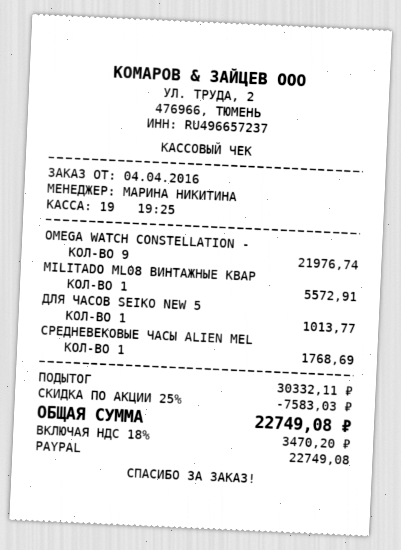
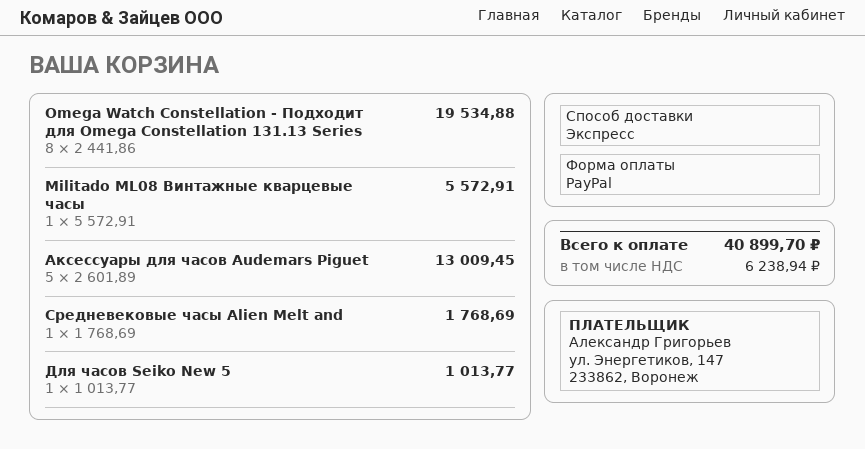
OMEGA WATCH CONSTELLATION -: 9 for 21976.74 -> 8 for 19534.88
Аксессуары для часов Audemars Piguet: none -> 5 for 13009.45
discount: 25% = 7583.03 -> none
tax: 3470.20 -> 6238.94
total: 22749.08 -> 40899.70

